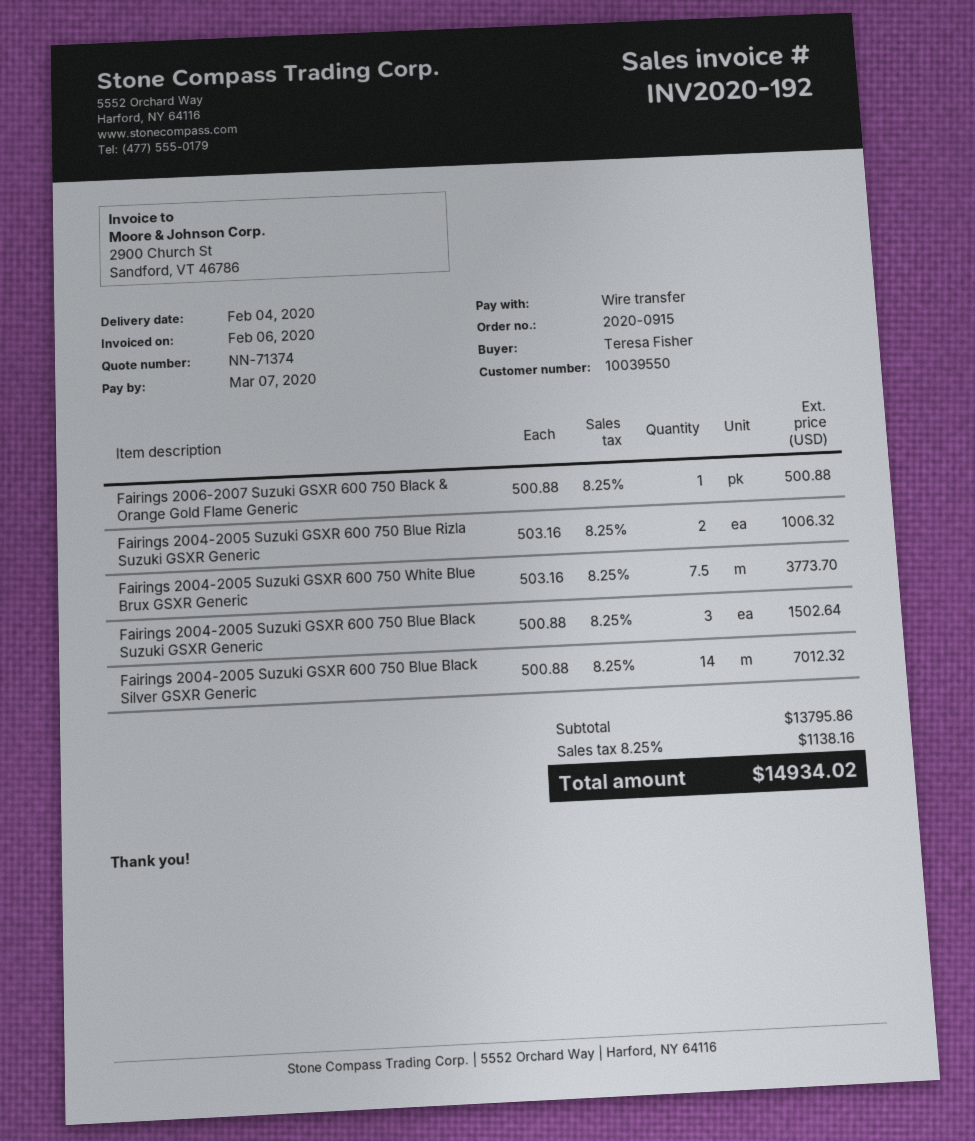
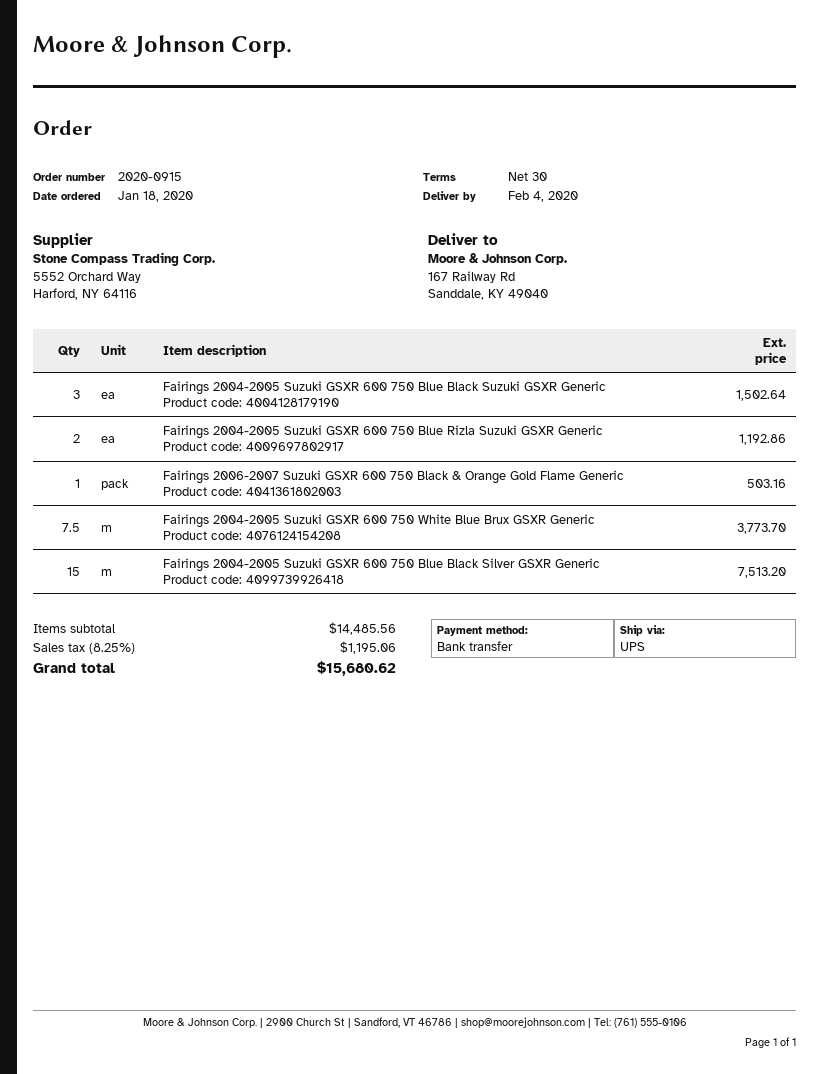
Fairings 2006-2007 Suzuki GSXR 600 750 Black & Orange Gold Flame Generic: 1 for 500.88 -> 1 for 503.16
Fairings 2004-2005 Suzuki GSXR 600 750 Blue Rizla Suzuki GSXR Generic: 2 for 1006.32 -> 2 for 1192.86
Fairings 2004-2005 Suzuki GSXR 600 750 Blue Black Silver GSXR Generic: 14 for 7012.32 -> 15 for 7513.20
subtotal: 13795.86 -> 14485.56
tax: 8.25% = 1138.16 -> 8.25% = 1195.06
total: 14934.02 -> 15680.62

